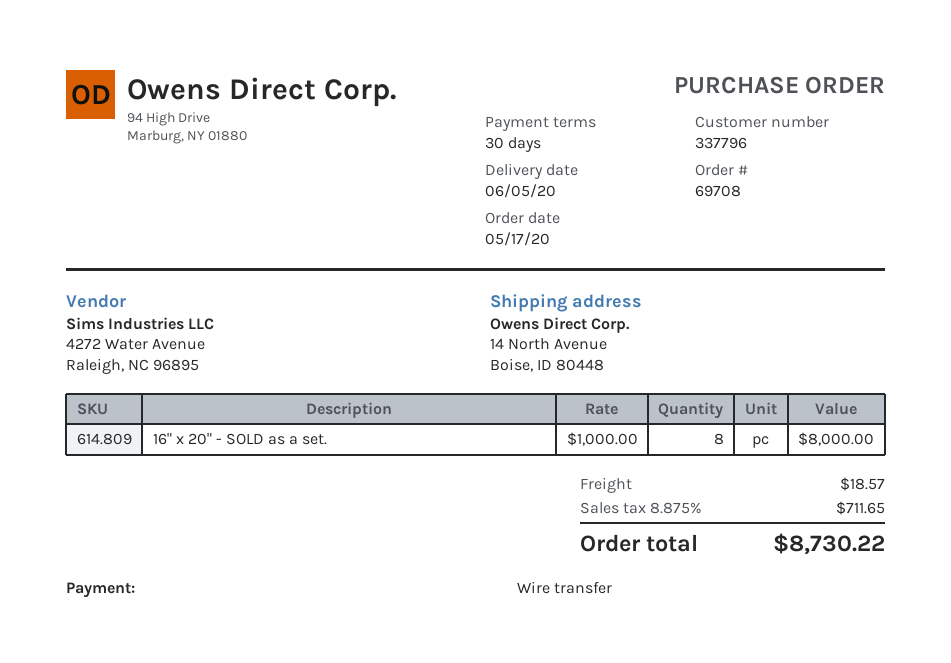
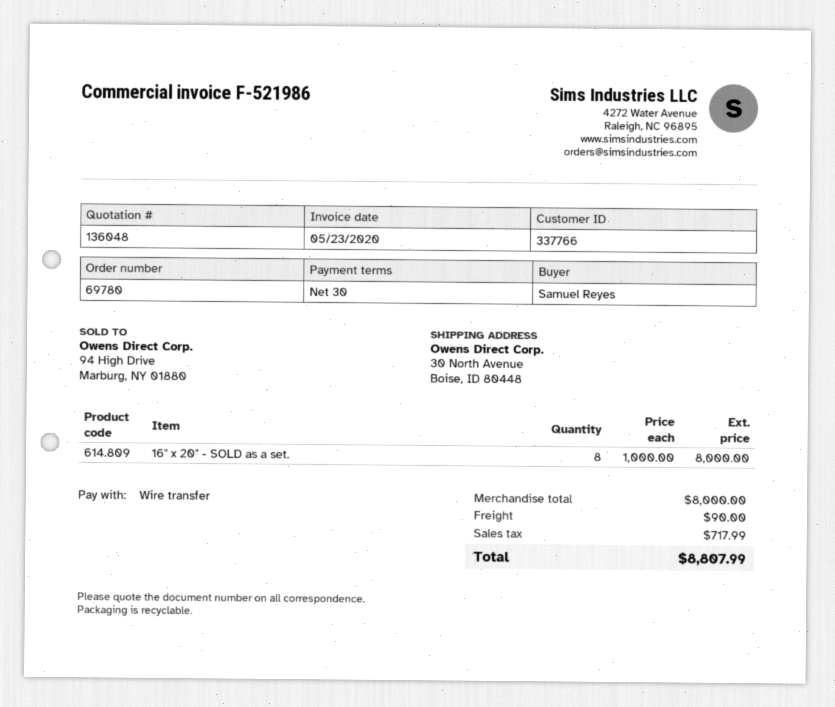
order number: 69708 -> 69780
customer number: 337796 -> 337766
ship to: 14 North Avenue, Boise, ID 80448 -> 30 North Avenue, Boise, ID 80448
shipping: 18.57 -> 90.00
tax: 711.65 -> 717.99
total: 8730.22 -> 8807.99

